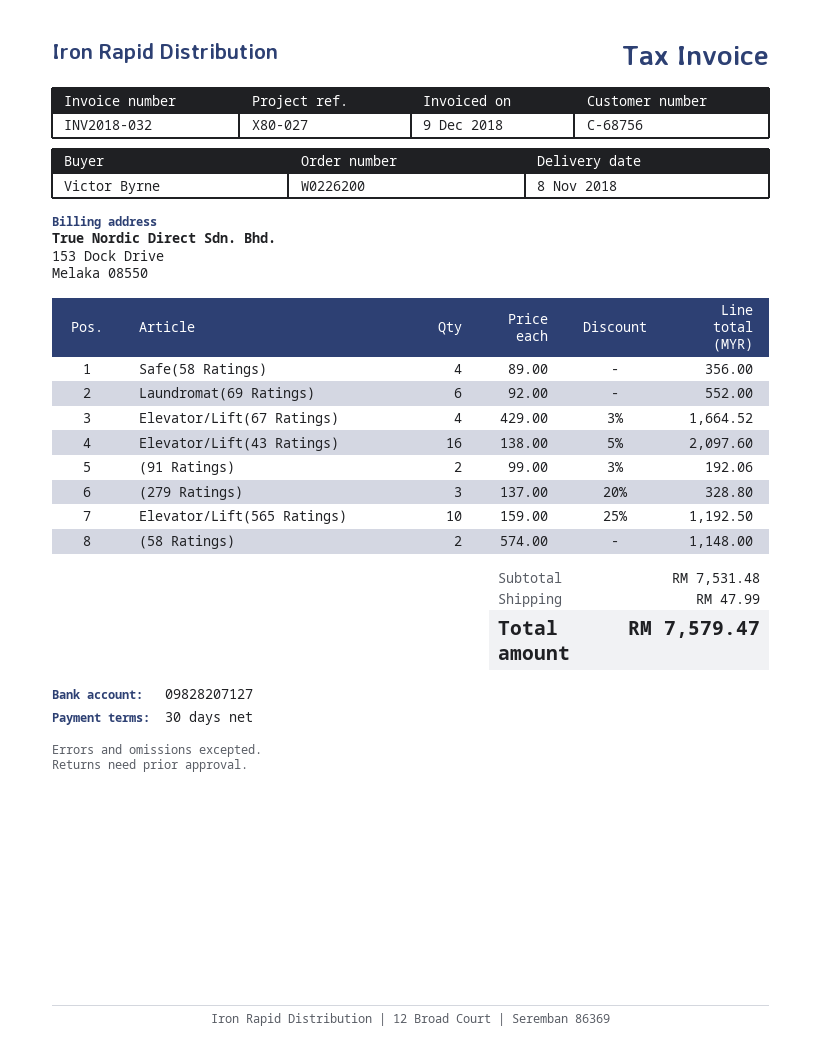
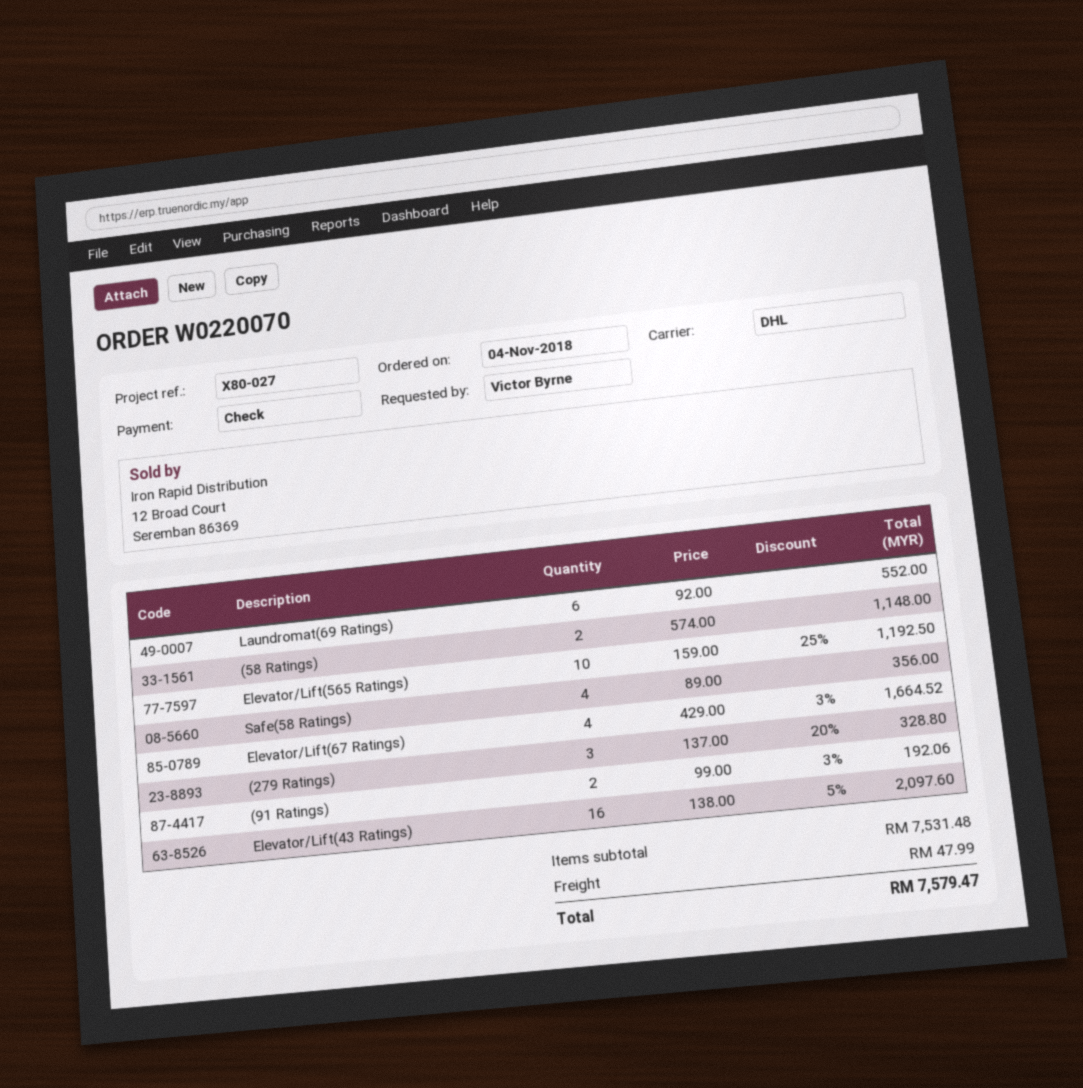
order number: W0226200 -> W0220070

